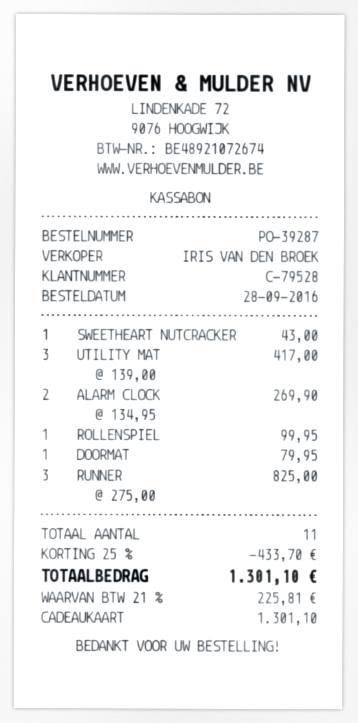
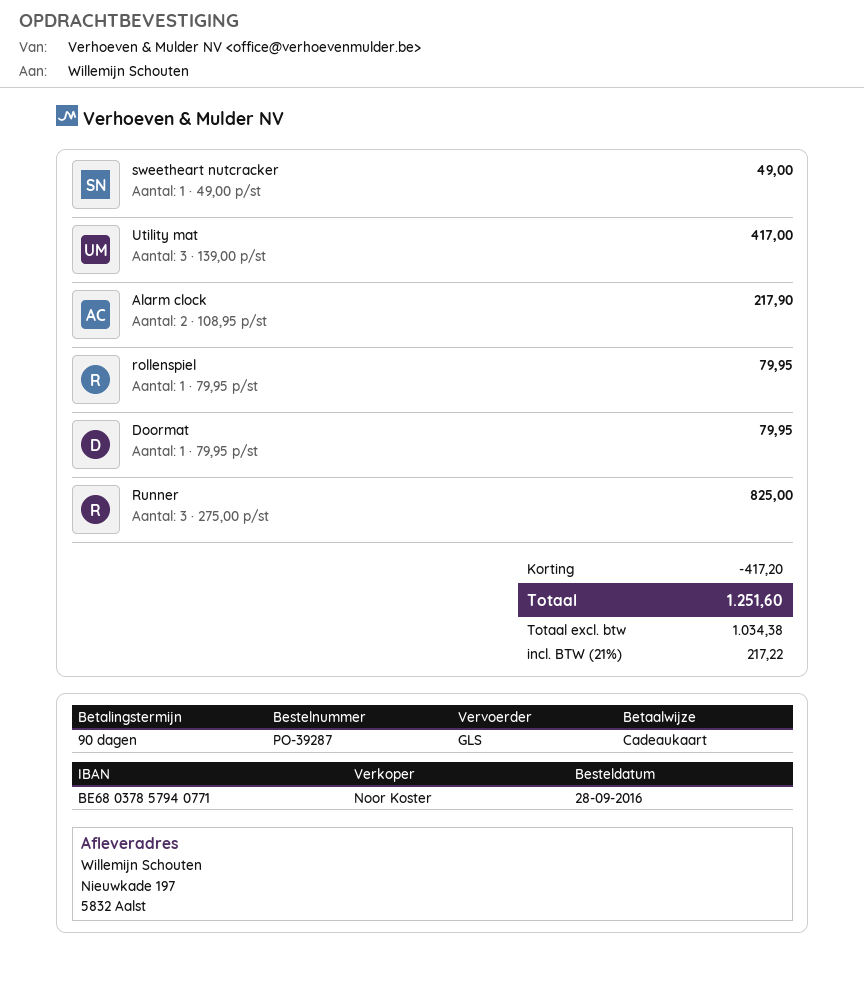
sales rep: IRIS VAN DEN BROEK -> Noor Koster
SWEETHEART NUTCRACKER: 1 x 43.00 = 43.00 -> 1 x 49.00 = 49.00
ALARM CLOCK: 2 x 134.95 = 269.90 -> 2 x 108.95 = 217.90
ROLLENSPIEL: 1 x 99.95 = 99.95 -> 1 x 79.95 = 79.95
discount: 433.70 -> 417.20
tax: 21% = 225.81 -> 21% = 217.22
total: 1301.10 -> 1251.60

